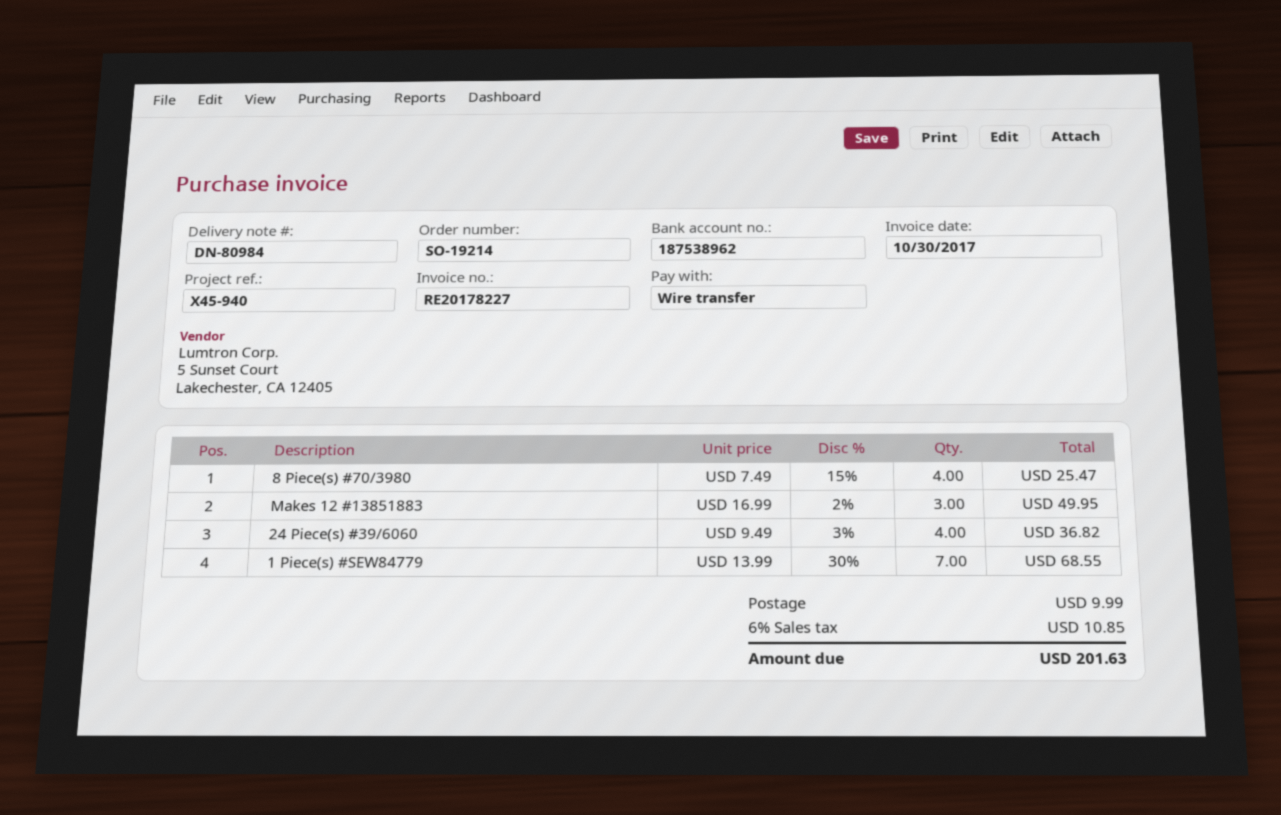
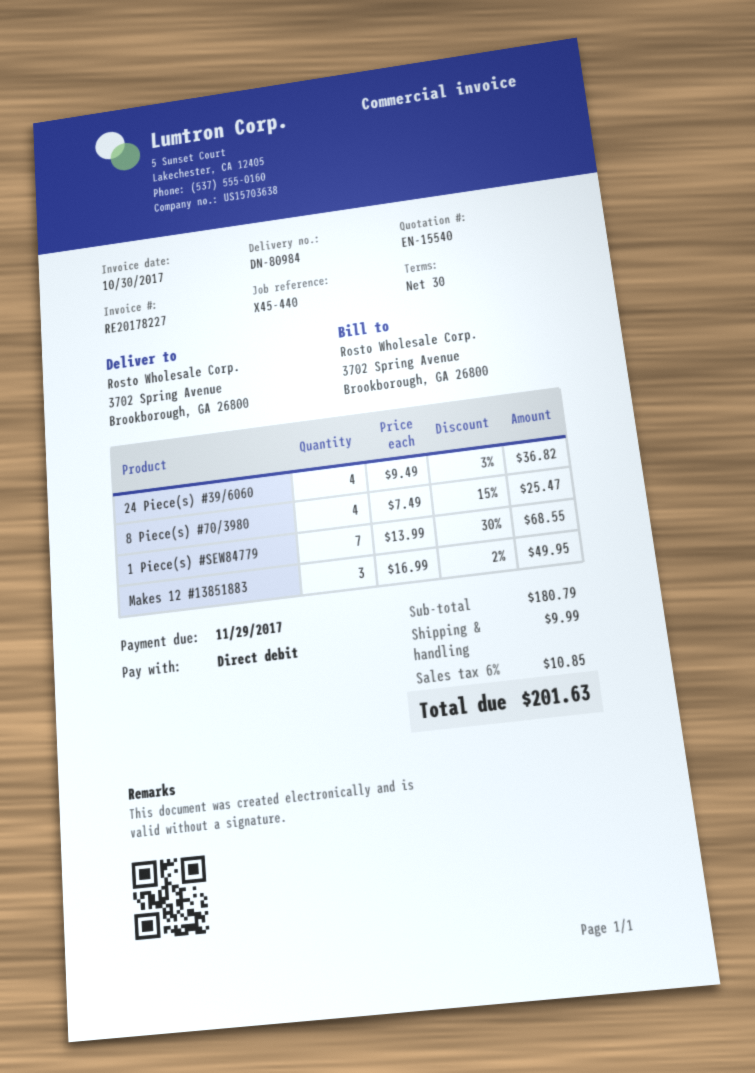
reference: X45-940 -> X45-440
payment method: bank transfer -> direct debit

